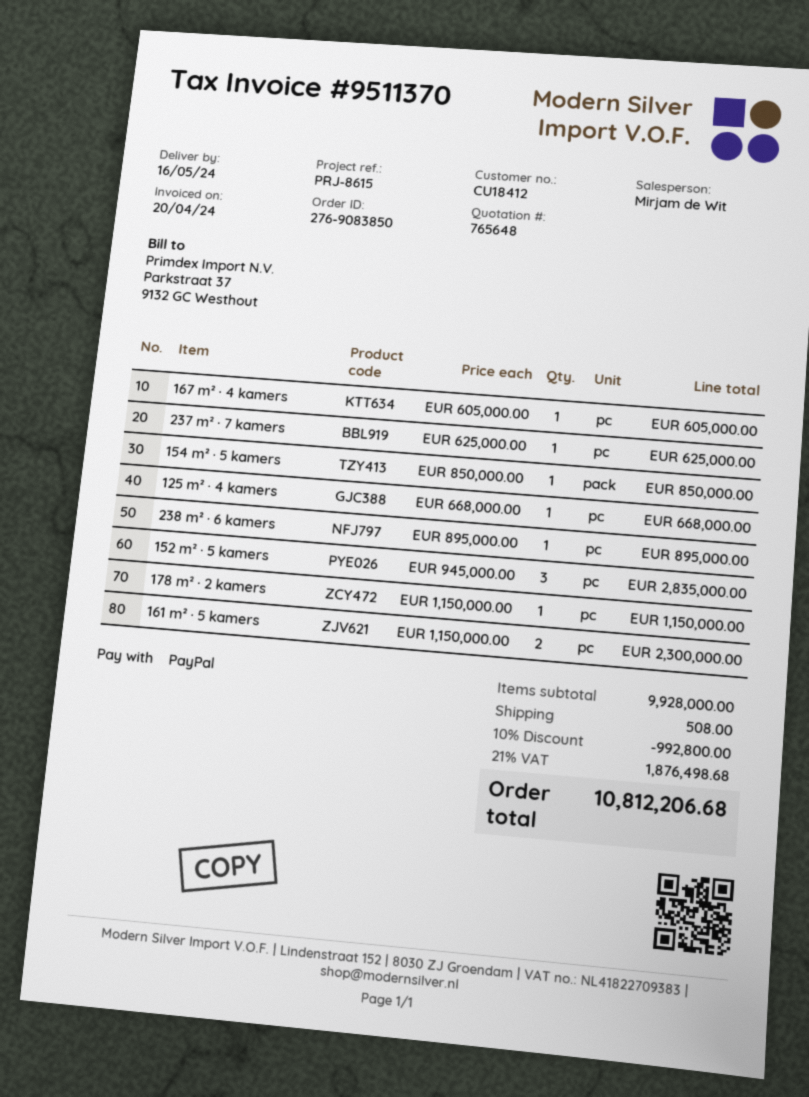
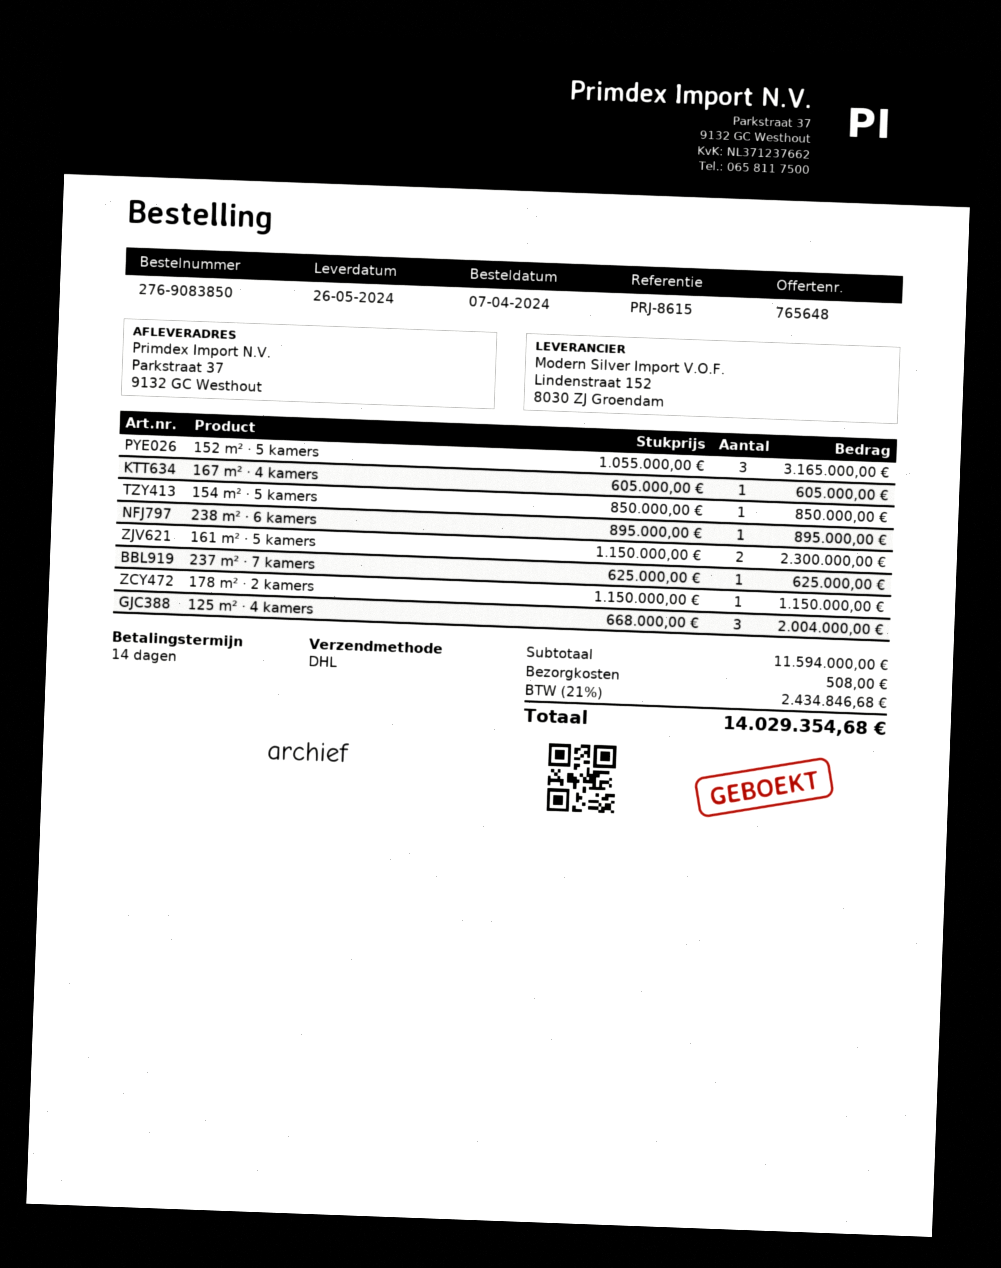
delivery date: 2024-05-16 -> 2024-05-26
125 m² · 4 kamers: 1 x 668000.00 = 668000.00 -> 3 x 668000.00 = 2004000.00
152 m² · 5 kamers: 3 x 945000.00 = 2835000.00 -> 3 x 1055000.00 = 3165000.00
subtotal: 9928000.00 -> 11594000.00
discount: 10% = 992800.00 -> none
tax: 21% = 1876498.68 -> 21% = 2434846.68
total: 10812206.68 -> 14029354.68

